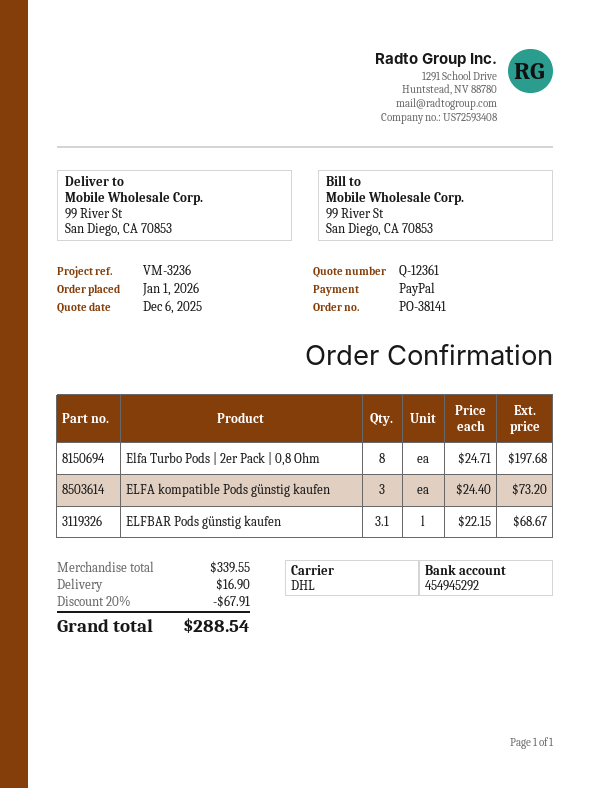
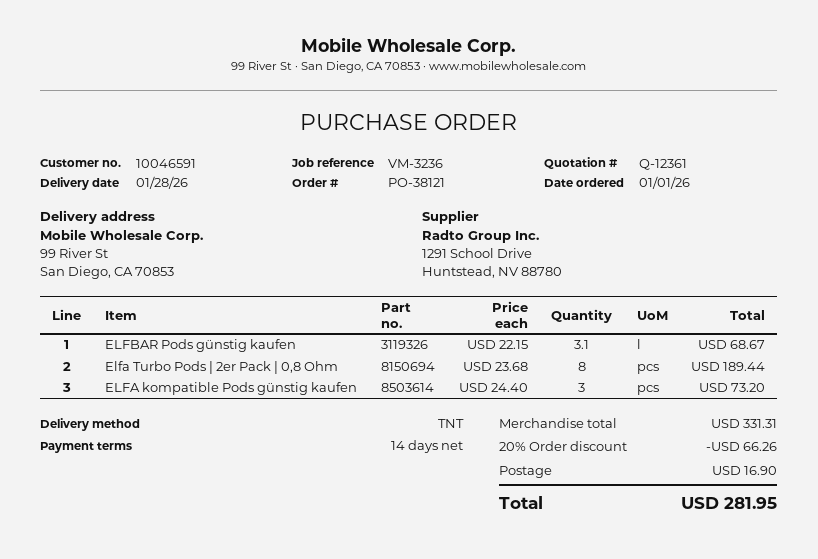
order number: PO-38141 -> PO-38121
shipping method: DHL -> TNT
Elfa Turbo Pods | 2er Pack | 0,8 Ohm: 8 x 24.71 = 197.68 -> 8 x 23.68 = 189.44
subtotal: 339.55 -> 331.31
discount: 20% = 67.91 -> 20% = 66.26
total: 288.54 -> 281.95

